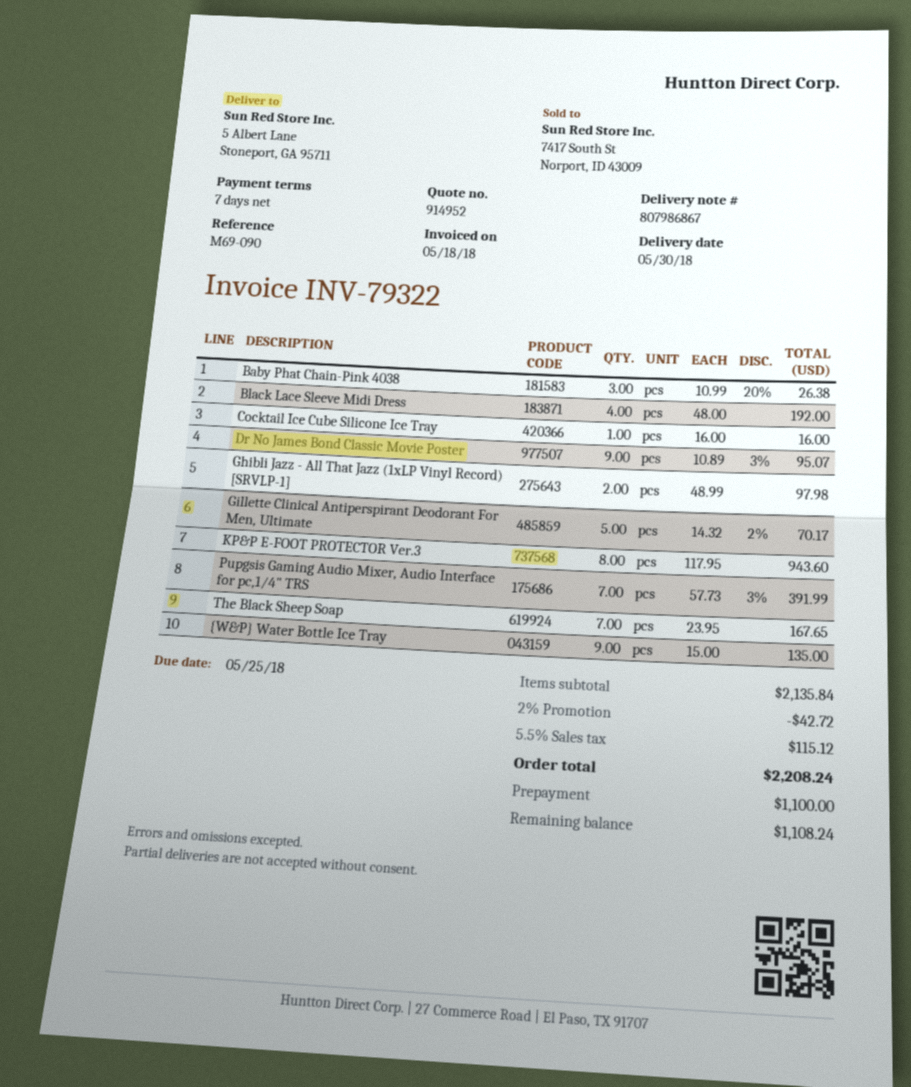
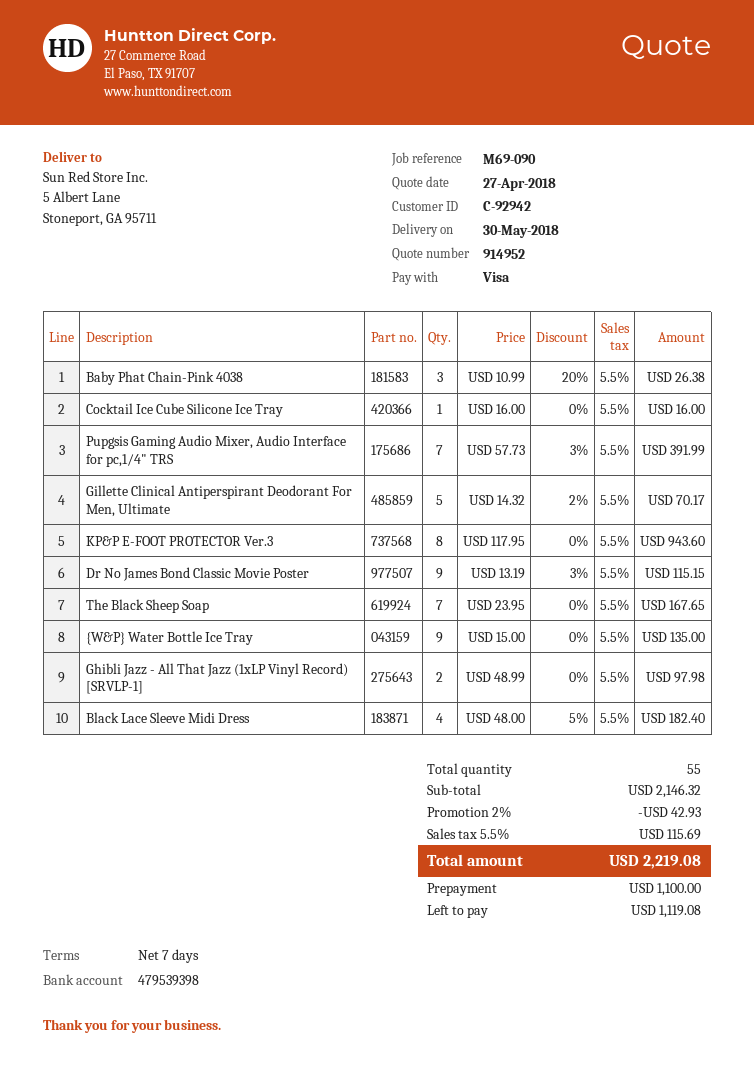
Black Lace Sleeve Midi Dress: 4 x 48.00 = 192.00 -> 4 x 48.00 - 5% = 182.40
Dr No James Bond Classic Movie Poster: 9 x 10.89 - 3% = 95.07 -> 9 x 13.19 - 3% = 115.15
subtotal: 2135.84 -> 2146.32
discount: 2% = 42.72 -> 2% = 42.93
tax: 5.5% = 115.12 -> 5.5% = 115.69
total: 2208.24 -> 2219.08
balance: 1108.24 -> 1119.08

